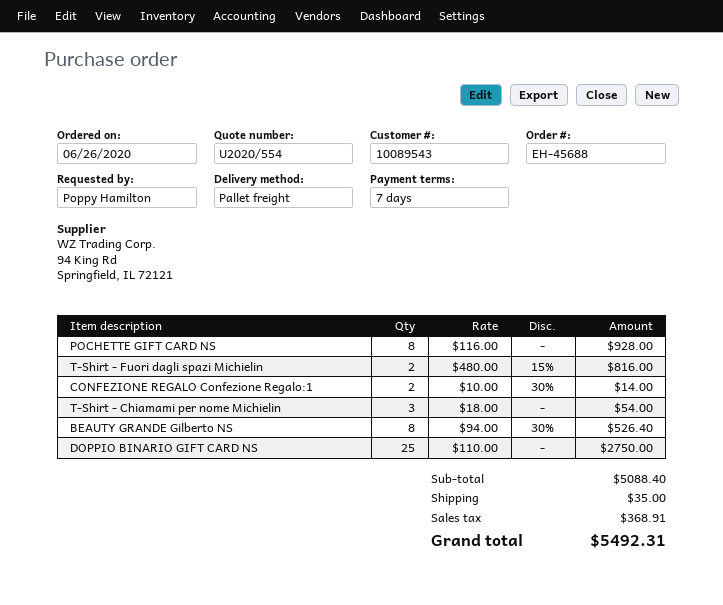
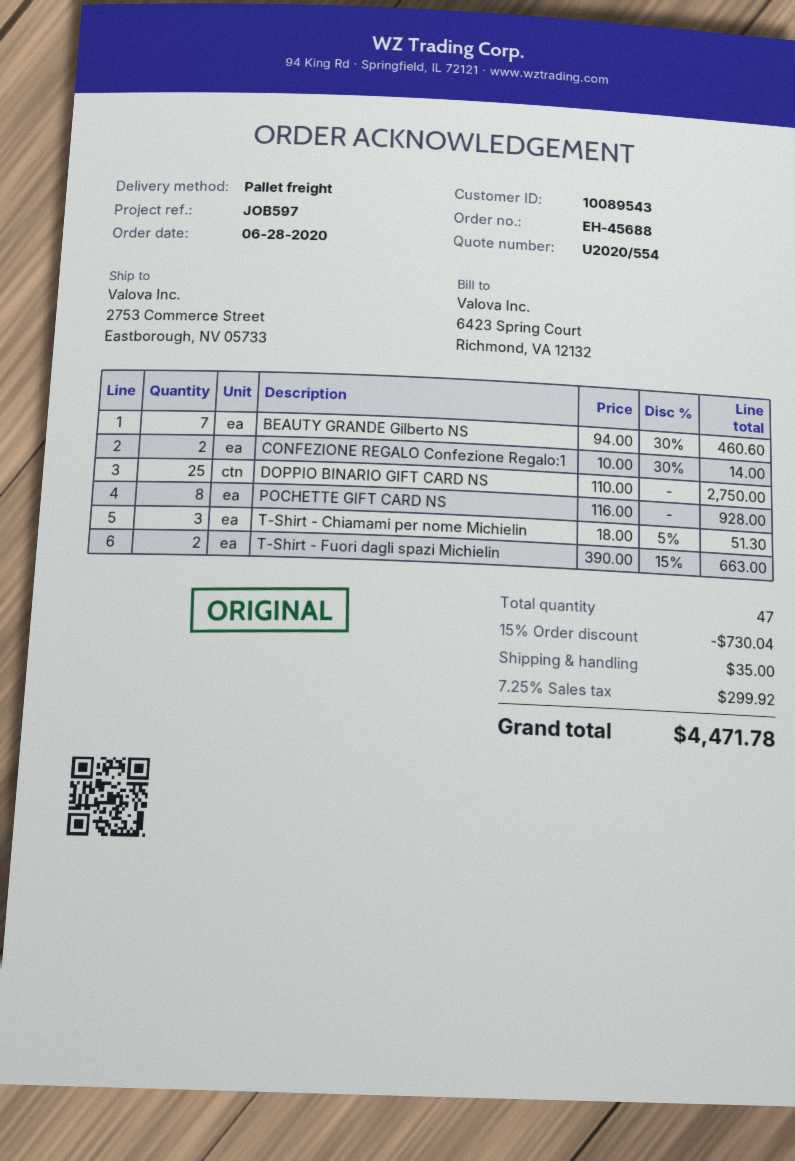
order date: 2020-06-26 -> 2020-06-28
T-Shirt - Fuori dagli spazi Michielin: 2 x 480.00 - 15% = 816.00 -> 2 x 390.00 - 15% = 663.00
T-Shirt - Chiamami per nome Michielin: 3 x 18.00 = 54.00 -> 3 x 18.00 - 5% = 51.30
BEAUTY GRANDE Gilberto NS: 8 x 94.00 - 30% = 526.40 -> 7 x 94.00 - 30% = 460.60
discount: none -> 15% = 730.04
tax: 368.91 -> 299.92
total: 5492.31 -> 4471.78

